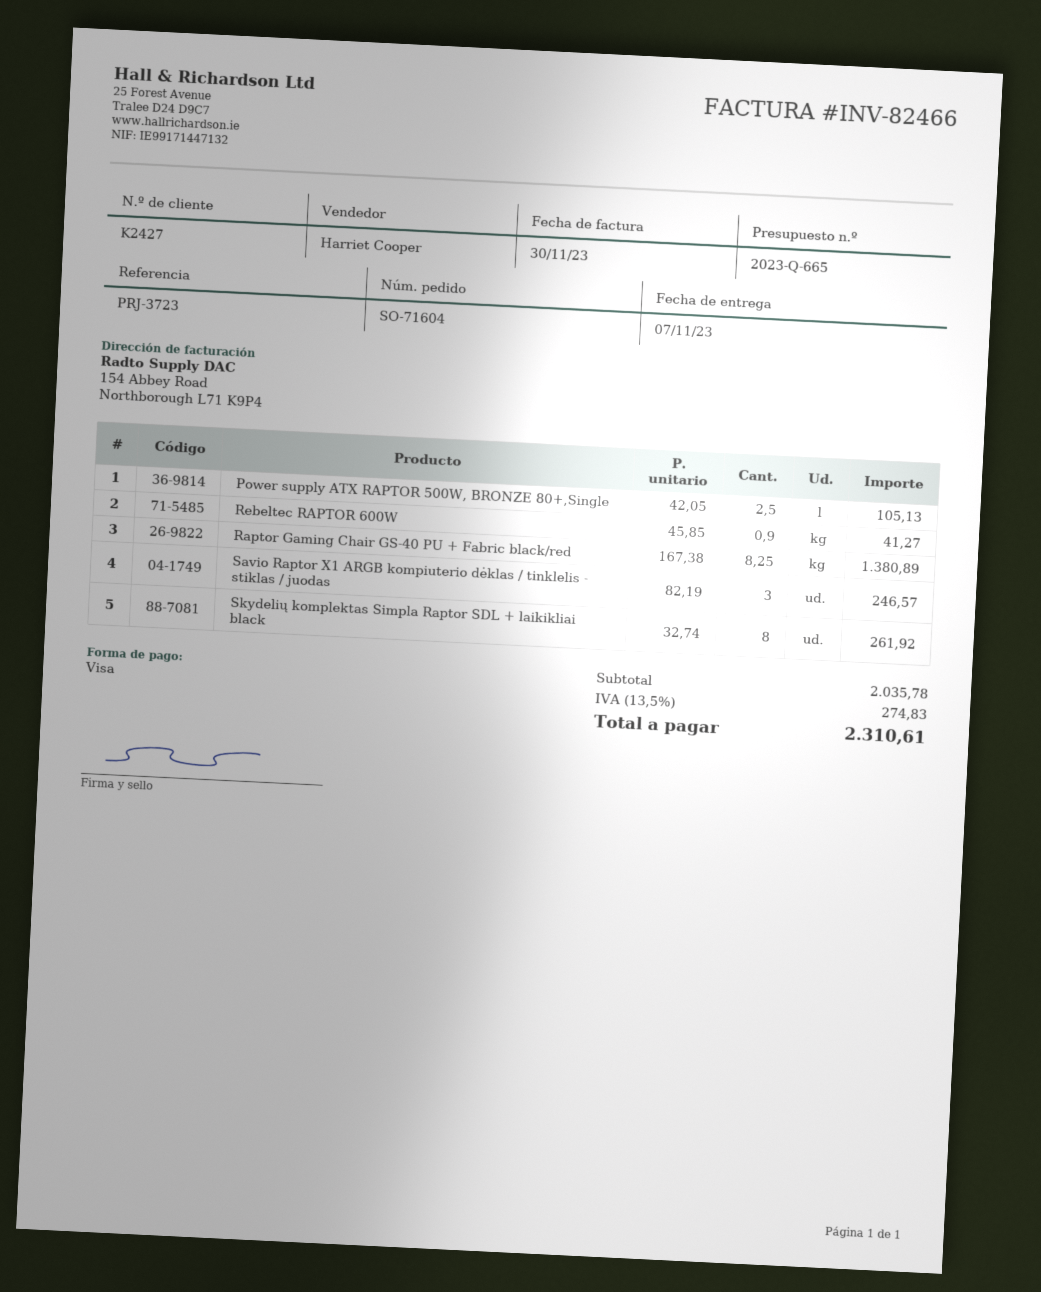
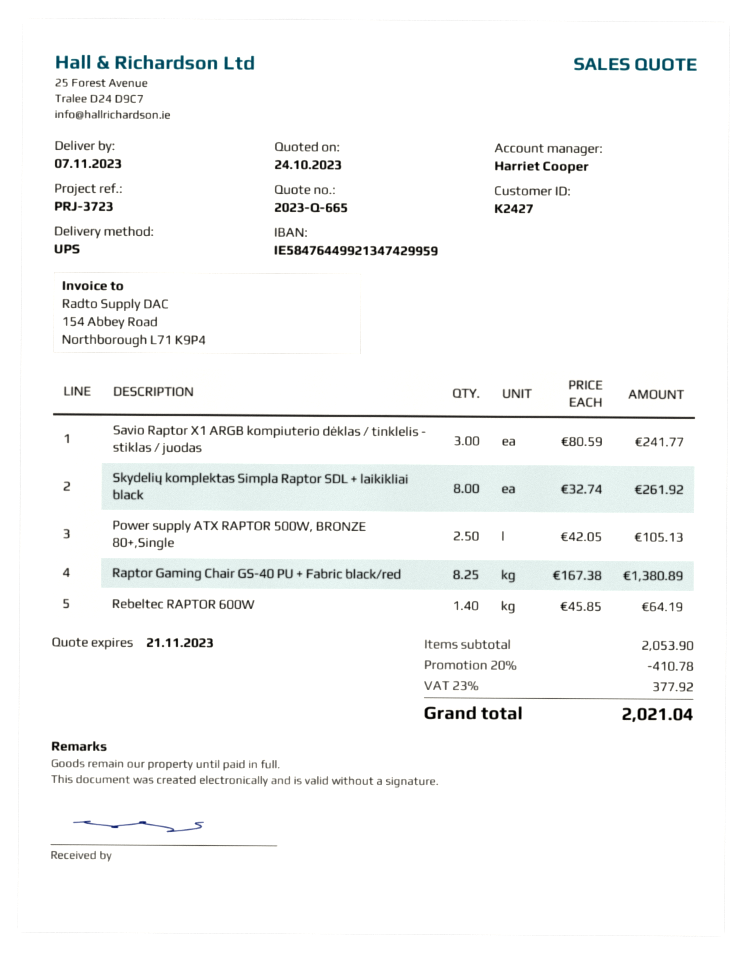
Rebeltec RAPTOR 600W: 0.9 x 45.85 = 41.27 -> 1.4 x 45.85 = 64.19
Savio Raptor X1 ARGB kompiuterio dėklas / tinklelis - stiklas / juodas: 3 x 82.19 = 246.57 -> 3 x 80.59 = 241.77
subtotal: 2035.78 -> 2053.90
discount: none -> 20% = 410.78
tax: 13.5% = 274.83 -> 23% = 377.92
total: 2310.61 -> 2021.04

